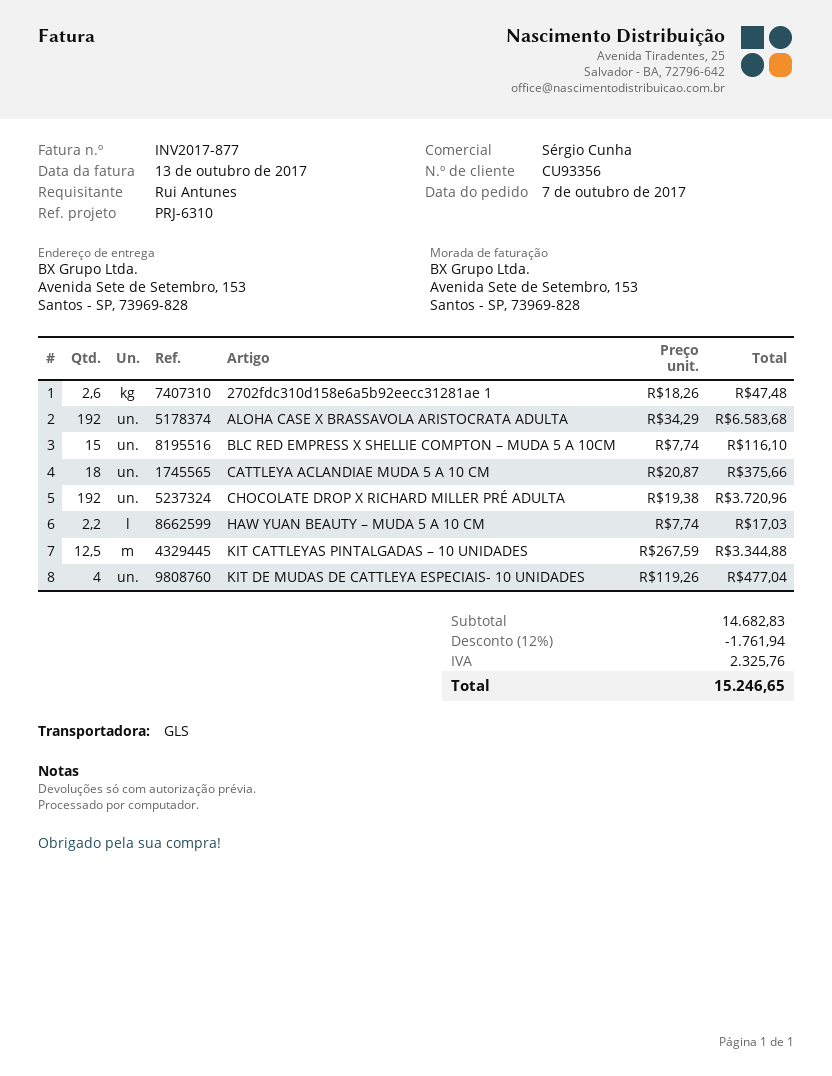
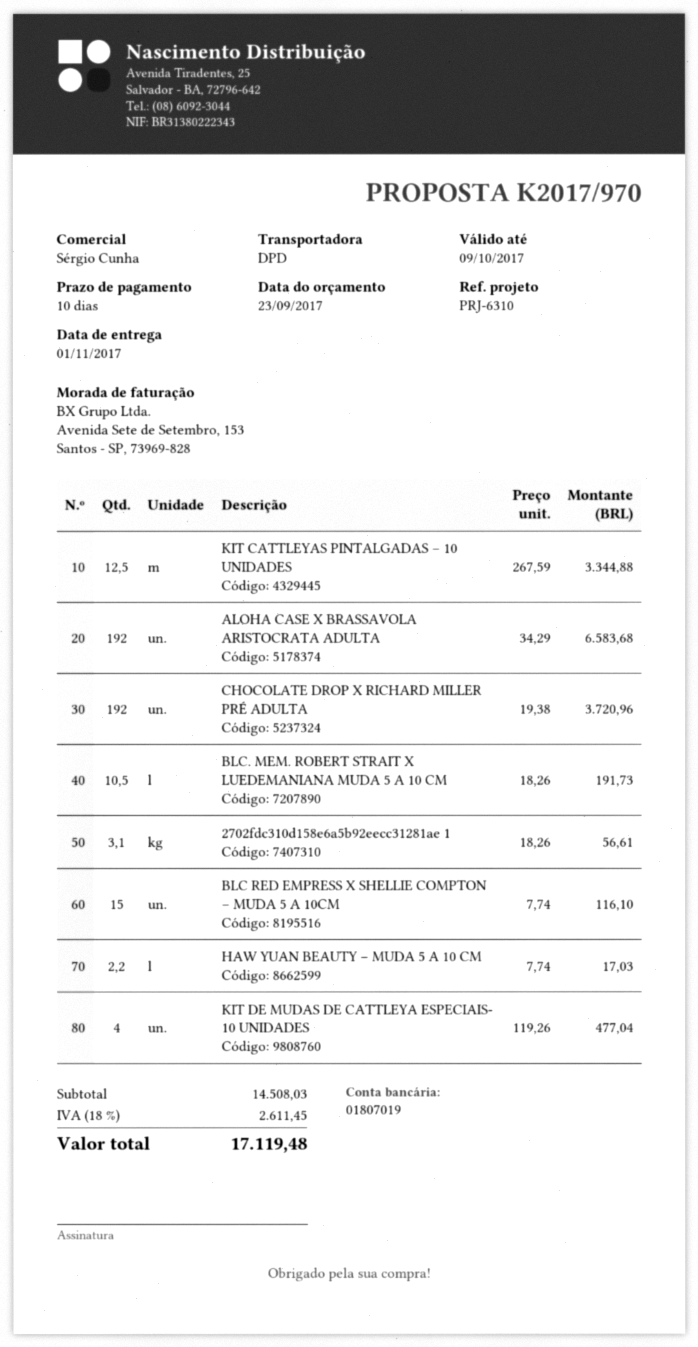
shipping method: GLS -> DPD
2702fdc310d158e6a5b92eecc31281ae 1: 2.6 x 18.26 = 47.48 -> 3.1 x 18.26 = 56.61
CATTLEYA ACLANDIAE MUDA 5 A 10 CM: 18 x 20.87 = 375.66 -> none
BLC. MEM. ROBERT STRAIT X LUEDEMANIANA MUDA 5 A 10 CM: none -> 10.5 x 18.26 = 191.73
subtotal: 14682.83 -> 14508.03
discount: 12% = 1761.94 -> none
tax: 2325.76 -> 2611.45
total: 15246.65 -> 17119.48

